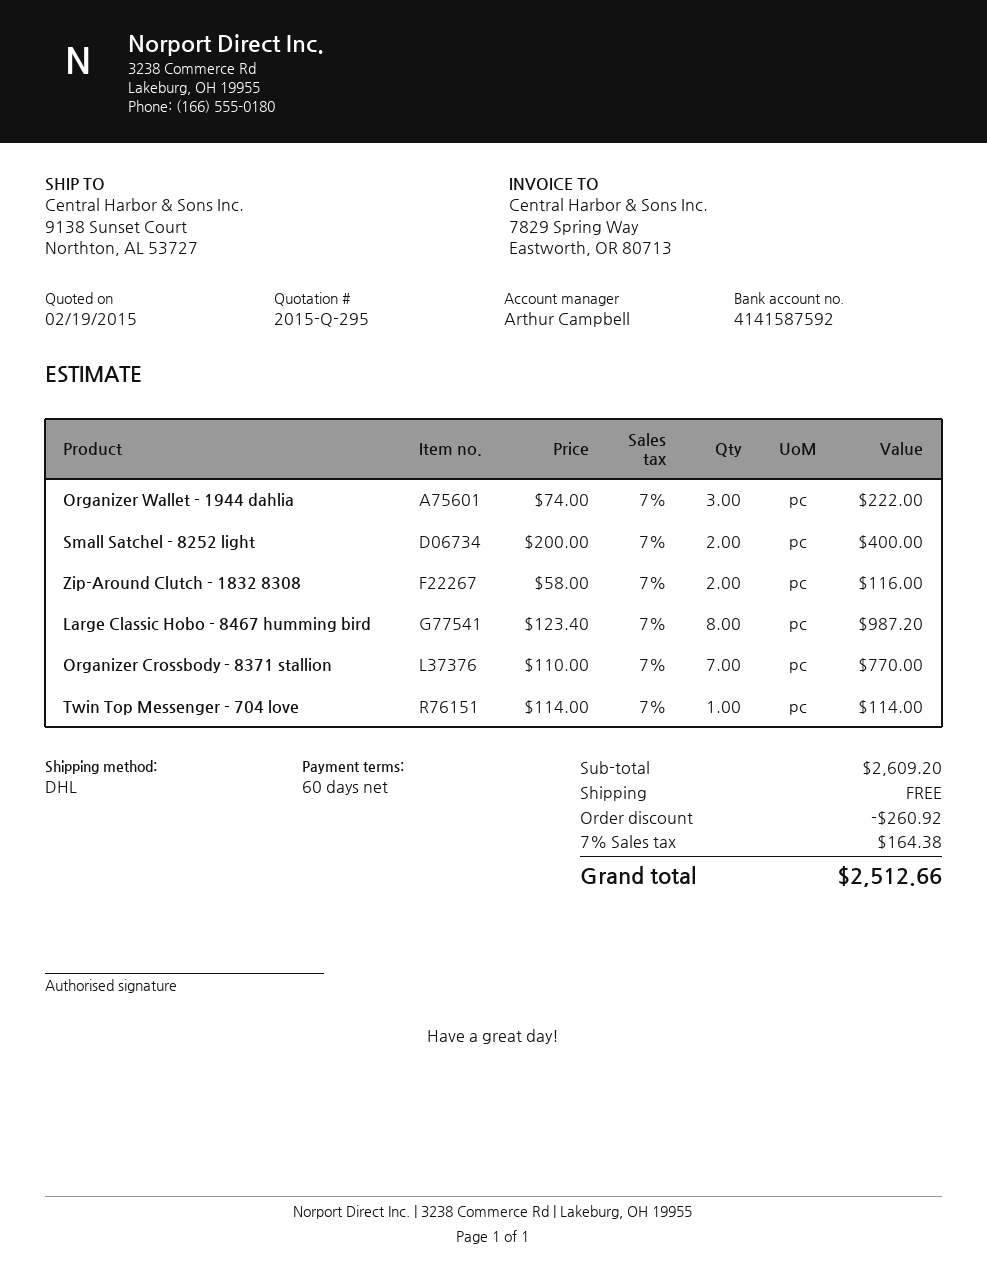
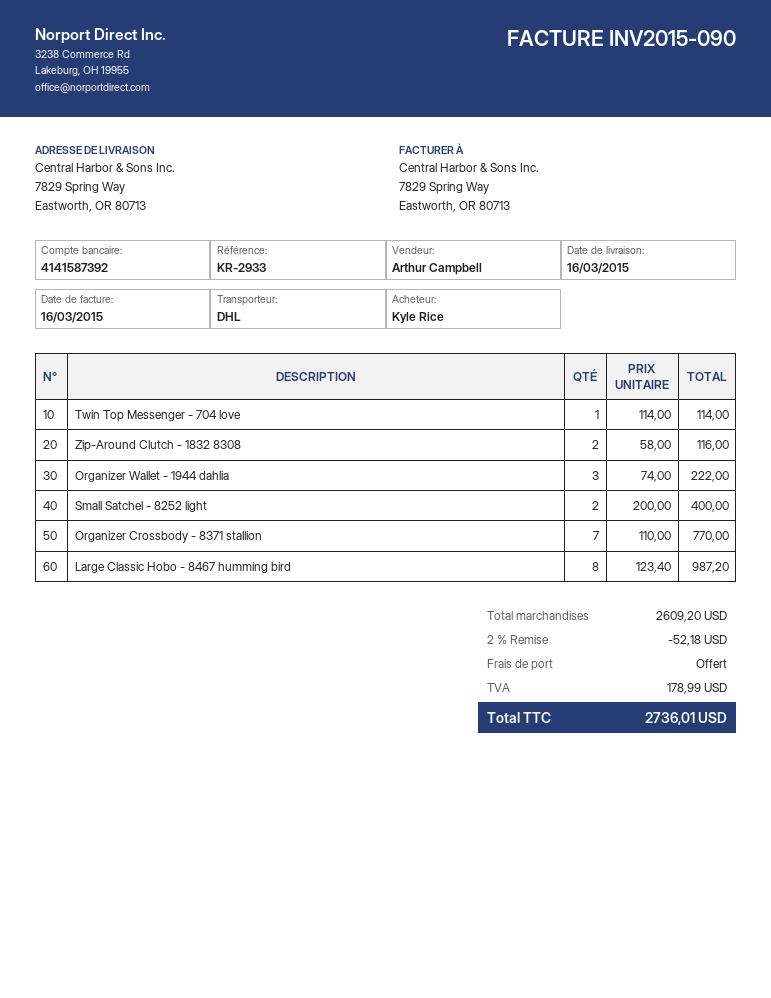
bank account: 4141587592 -> 4141587392
ship to: 9138 Sunset Court, Northton, AL 53727 -> 7829 Spring Way, Eastworth, OR 80713
discount: 260.92 -> 52.18
tax: 164.38 -> 178.99
total: 2512.66 -> 2736.01

